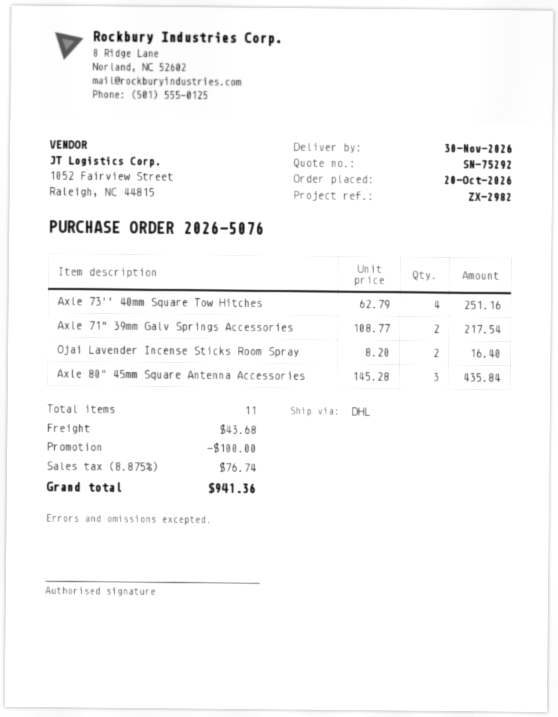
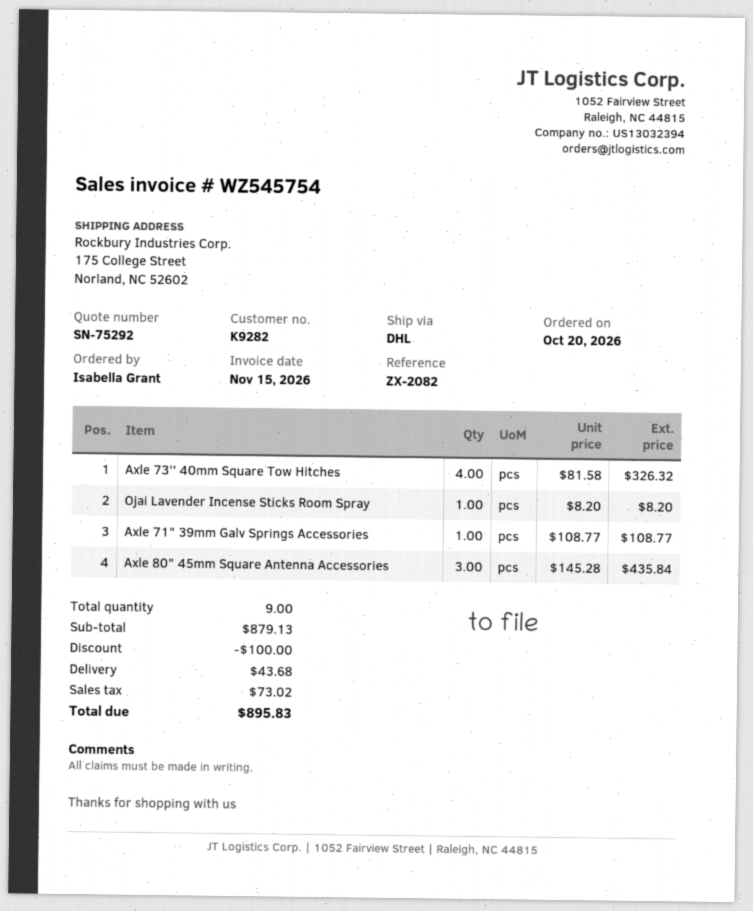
reference: ZX-2982 -> ZX-2082
Axle 73'' 40mm Square Tow Hitches: 4 x 62.79 = 251.16 -> 4 x 81.58 = 326.32
Axle 71" 39mm Galv Springs Accessories: 2 x 108.77 = 217.54 -> 1 x 108.77 = 108.77
Ojai Lavender Incense Sticks Room Spray: 2 x 8.20 = 16.40 -> 1 x 8.20 = 8.20
total quantity: 11 -> 9
tax: 76.74 -> 73.02
total: 941.36 -> 895.83

